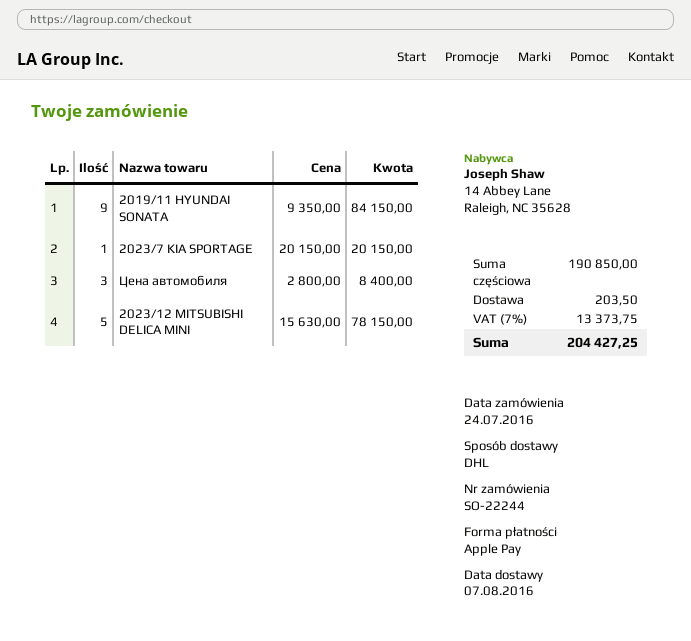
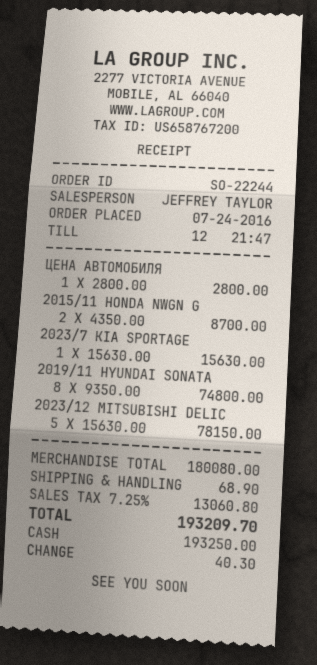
payment method: Apple Pay -> cash
2019/11 HYUNDAI SONATA: 9 x 9350.00 = 84150.00 -> 8 x 9350.00 = 74800.00
2023/7 KIA SPORTAGE: 1 x 20150.00 = 20150.00 -> 1 x 15630.00 = 15630.00
Цена автомобиля: 3 x 2800.00 = 8400.00 -> 1 x 2800.00 = 2800.00
2015/11 HONDA NWGN G: none -> 2 x 4350.00 = 8700.00
subtotal: 190850.00 -> 180080.00
shipping: 203.50 -> 68.90
tax: 7% = 13373.75 -> 7.25% = 13060.80
total: 204427.25 -> 193209.70

